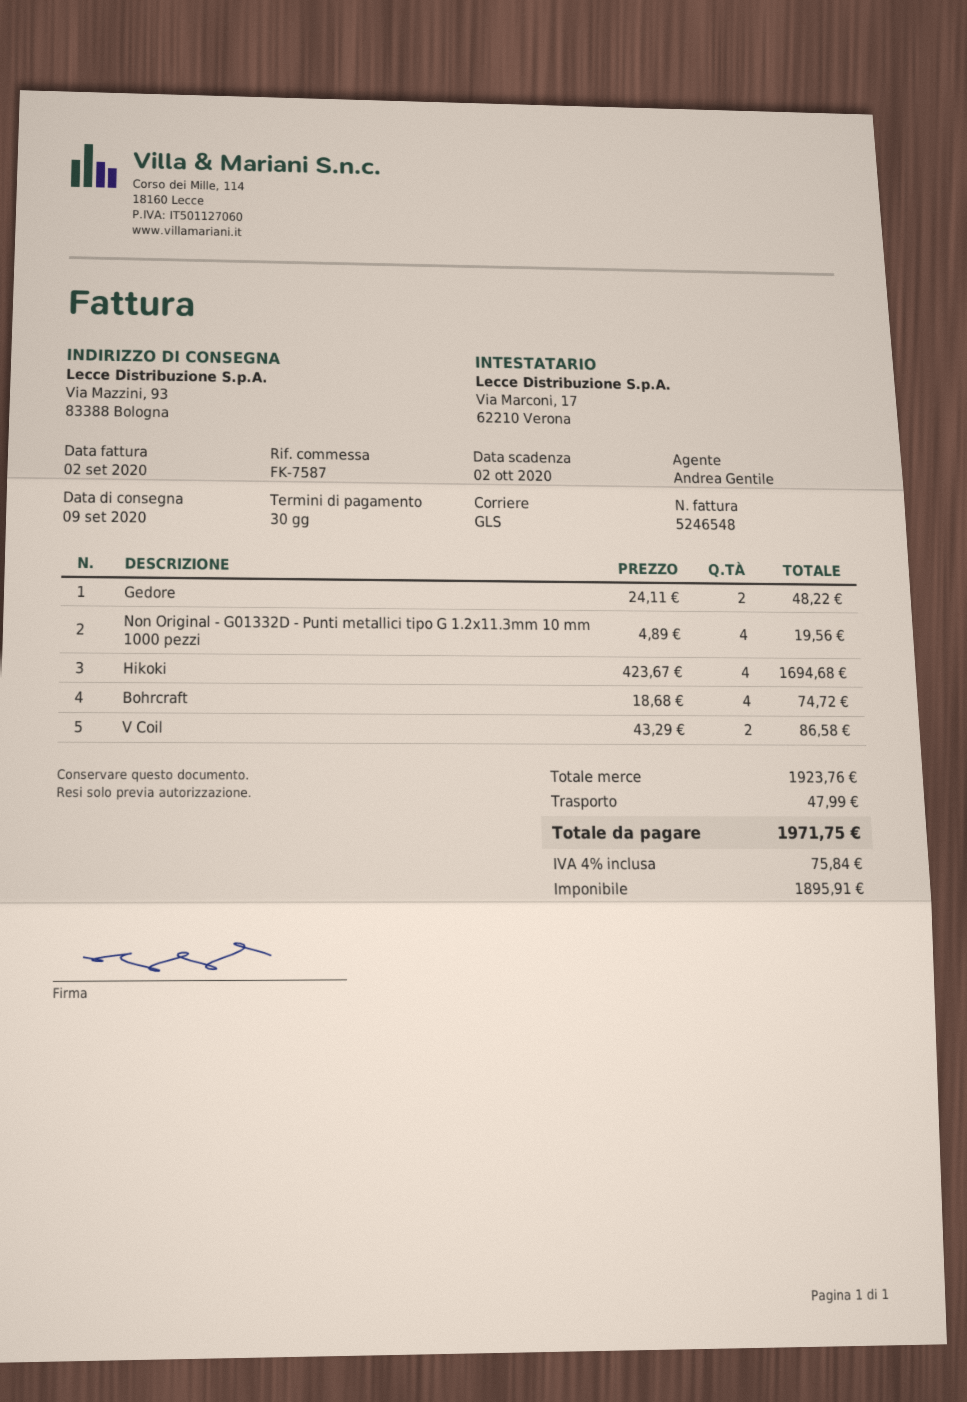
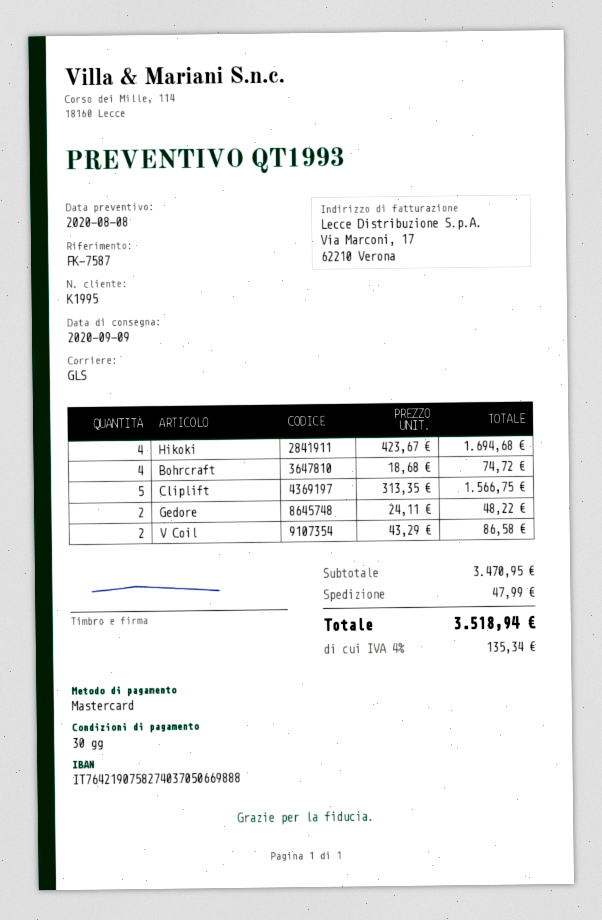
Non Original - G01332D - Punti metallici tipo G 1.2x11.3mm 10 mm 1000 pezzi: 4 x 4.89 = 19.56 -> none
Cliplift: none -> 5 x 313.35 = 1566.75
subtotal: 1923.76 -> 3470.95
tax: 4% = 75.84 -> 4% = 135.34
total: 1971.75 -> 3518.94

